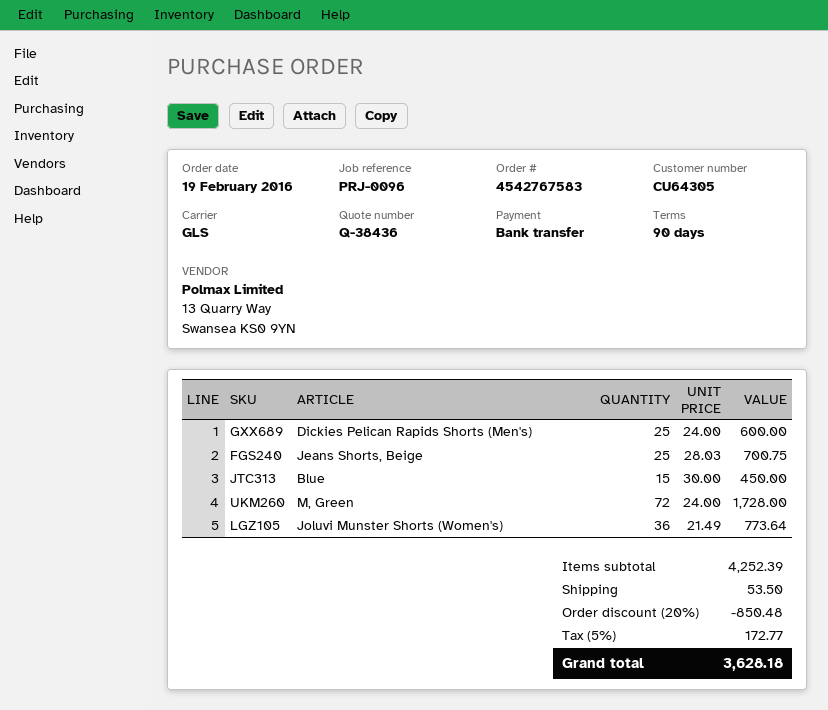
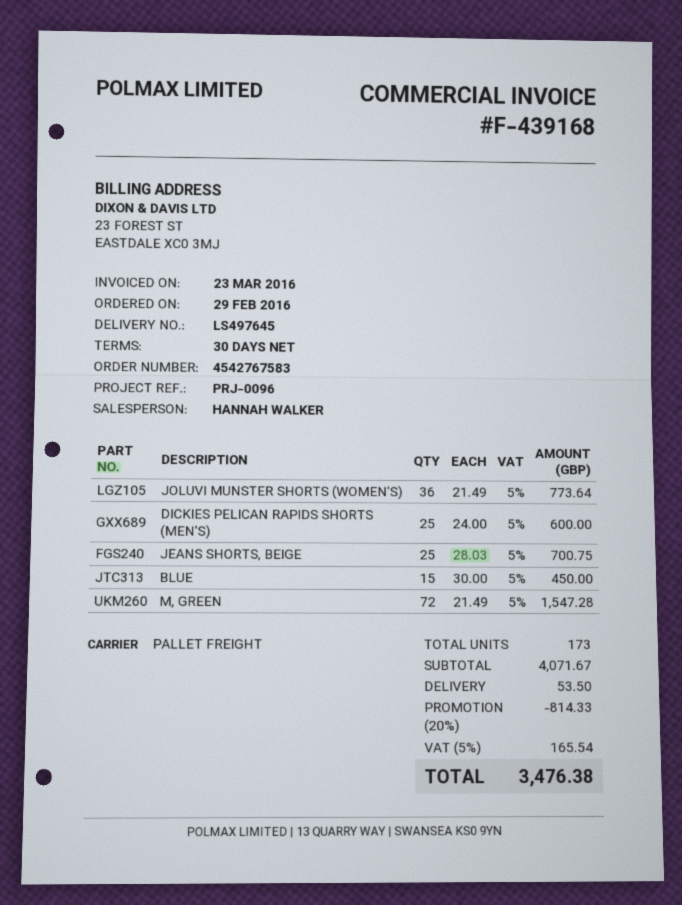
order date: 2016-02-19 -> 2016-02-29
payment terms: 90 days -> 30 days
shipping method: GLS -> pallet freight
M, Green: 72 x 24.00 = 1728.00 -> 72 x 21.49 = 1547.28
subtotal: 4252.39 -> 4071.67
discount: 20% = 850.48 -> 20% = 814.33
tax: 5% = 172.77 -> 5% = 165.54
total: 3628.18 -> 3476.38

